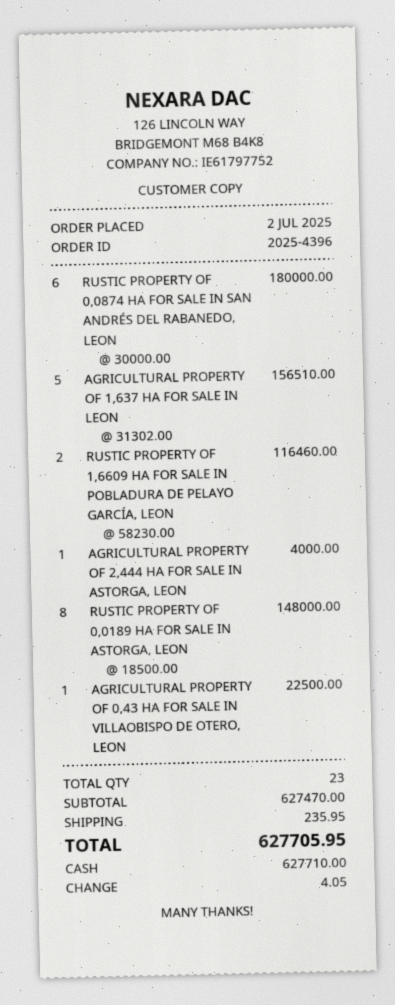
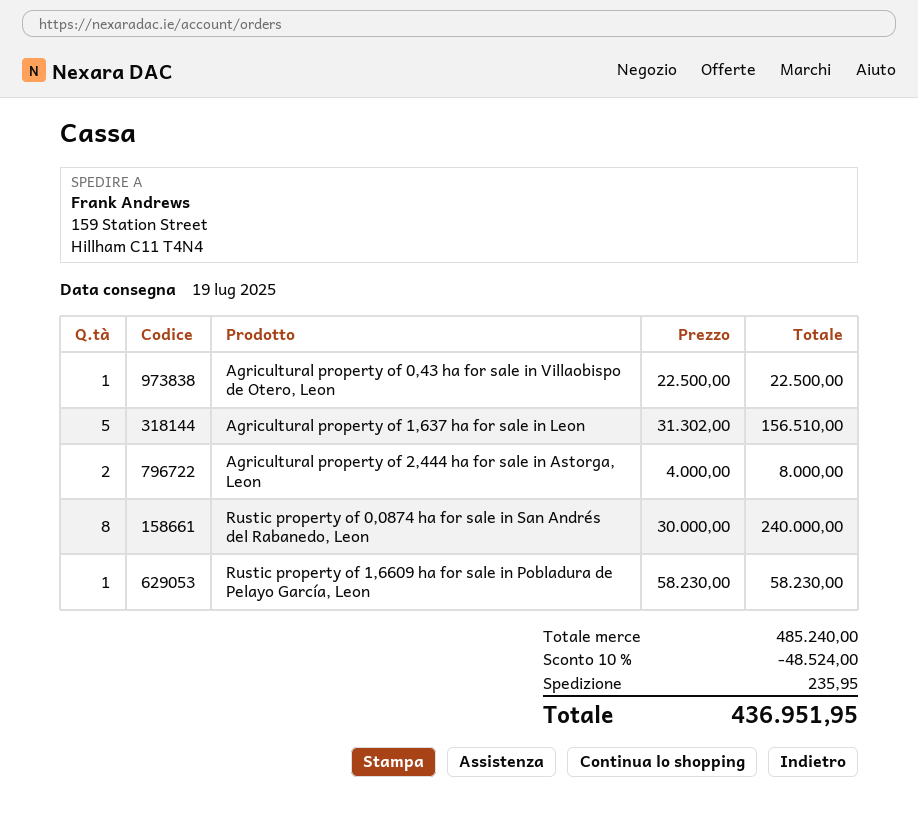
RUSTIC PROPERTY OF 0,0874 HA FOR SALE IN SAN ANDRÉS DEL RABANEDO, LEON: 6 x 30000.00 = 180000.00 -> 8 x 30000.00 = 240000.00
RUSTIC PROPERTY OF 1,6609 HA FOR SALE IN POBLADURA DE PELAYO GARCÍA, LEON: 2 x 58230.00 = 116460.00 -> 1 x 58230.00 = 58230.00
AGRICULTURAL PROPERTY OF 2,444 HA FOR SALE IN ASTORGA, LEON: 1 x 4000.00 = 4000.00 -> 2 x 4000.00 = 8000.00
RUSTIC PROPERTY OF 0,0189 HA FOR SALE IN ASTORGA, LEON: 8 x 18500.00 = 148000.00 -> none
subtotal: 627470.00 -> 485240.00
discount: none -> 10% = 48524.00
total: 627705.95 -> 436951.95

